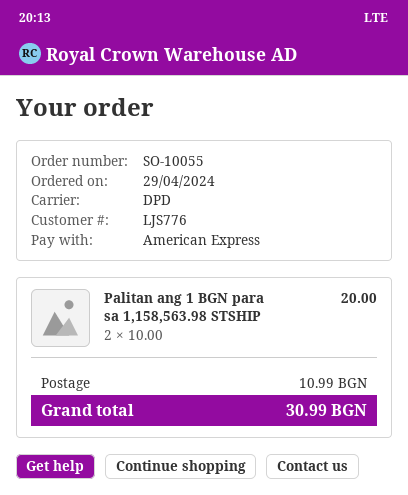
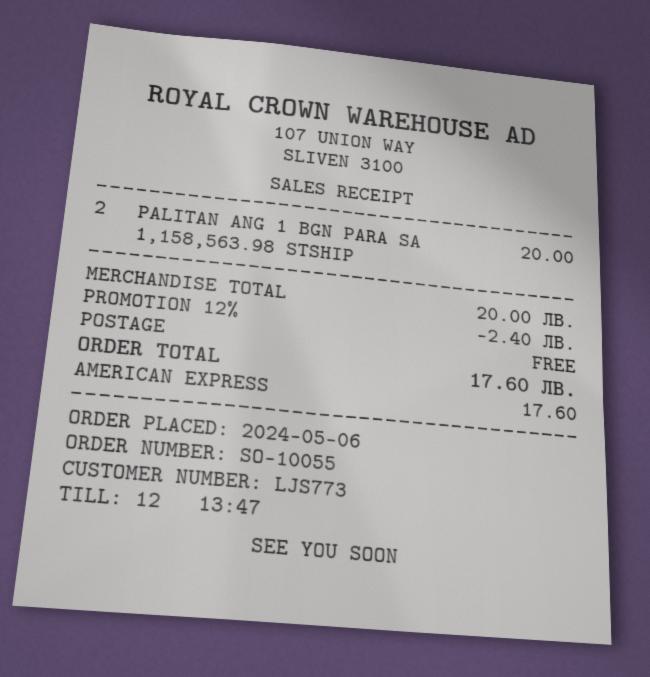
order date: 2024-04-29 -> 2024-05-06
customer number: LJS776 -> LJS773
discount: none -> 12% = 2.40
shipping: 10.99 -> 0.00
total: 30.99 -> 17.60

